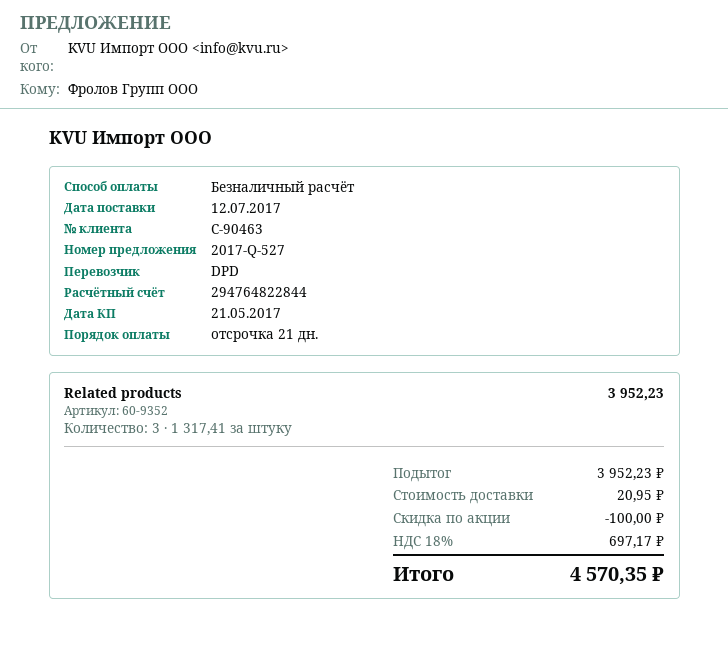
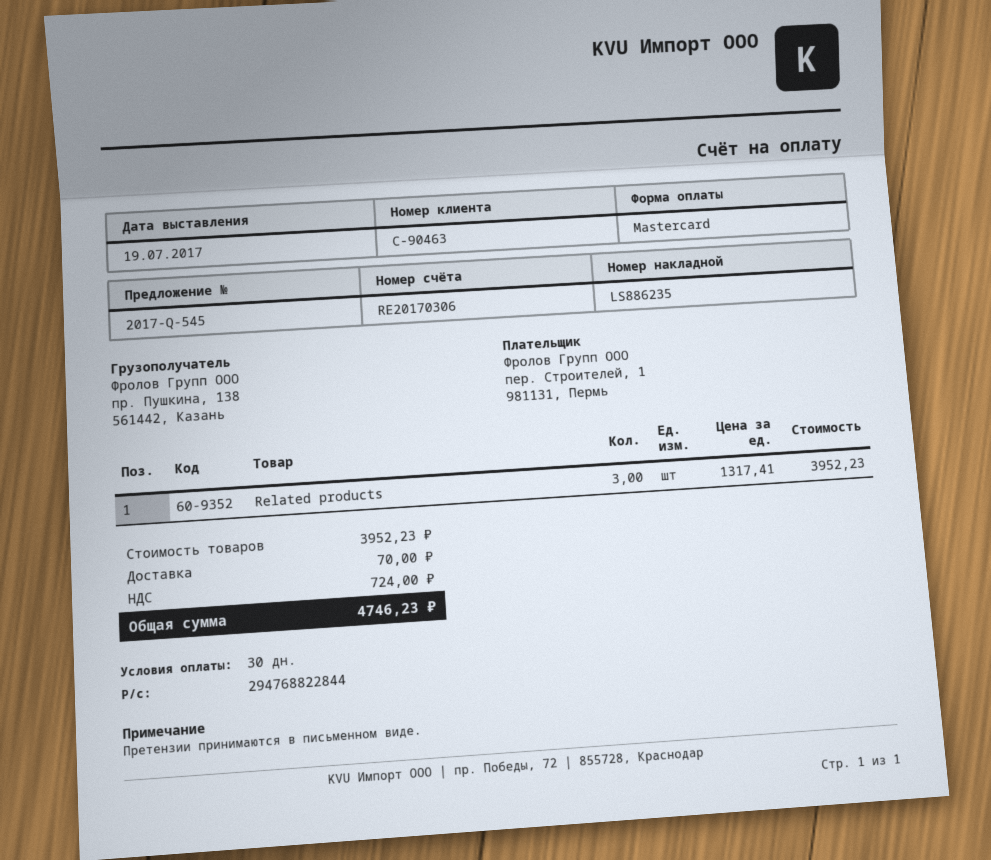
quote number: 2017-Q-527 -> 2017-Q-545
payment terms: 21 days -> 30 days
payment method: bank transfer -> Mastercard
bank account: 294764822844 -> 294768822844
discount: 100.00 -> none
shipping: 20.95 -> 70.00
tax: 697.17 -> 724.00
total: 4570.35 -> 4746.23

